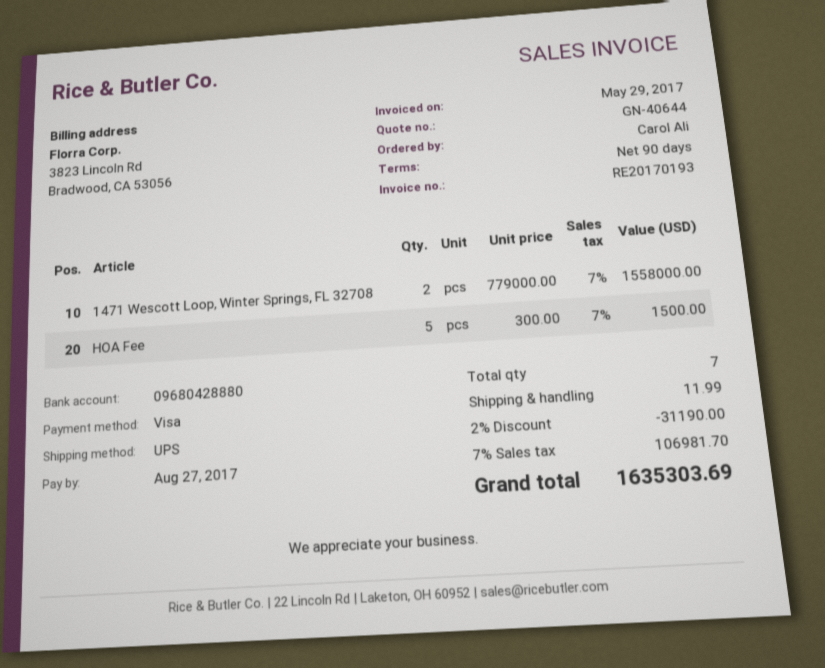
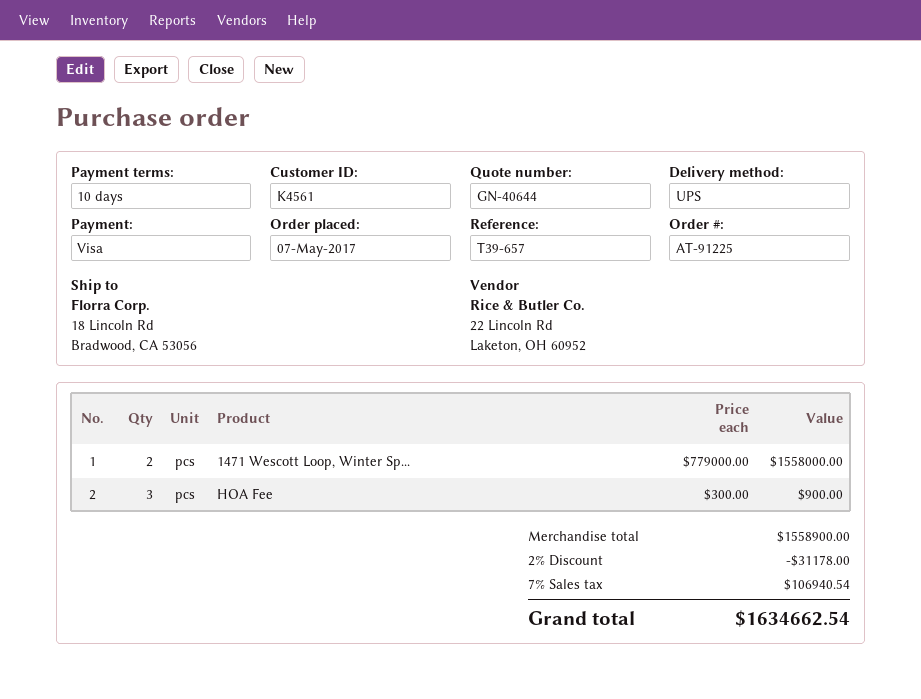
payment terms: 90 days -> 10 days
HOA Fee: 5 x 300.00 = 1500.00 -> 3 x 300.00 = 900.00
discount: 2% = 31190.00 -> 2% = 31178.00
shipping: 11.99 -> none
tax: 7% = 106981.70 -> 7% = 106940.54
total: 1635303.69 -> 1634662.54

